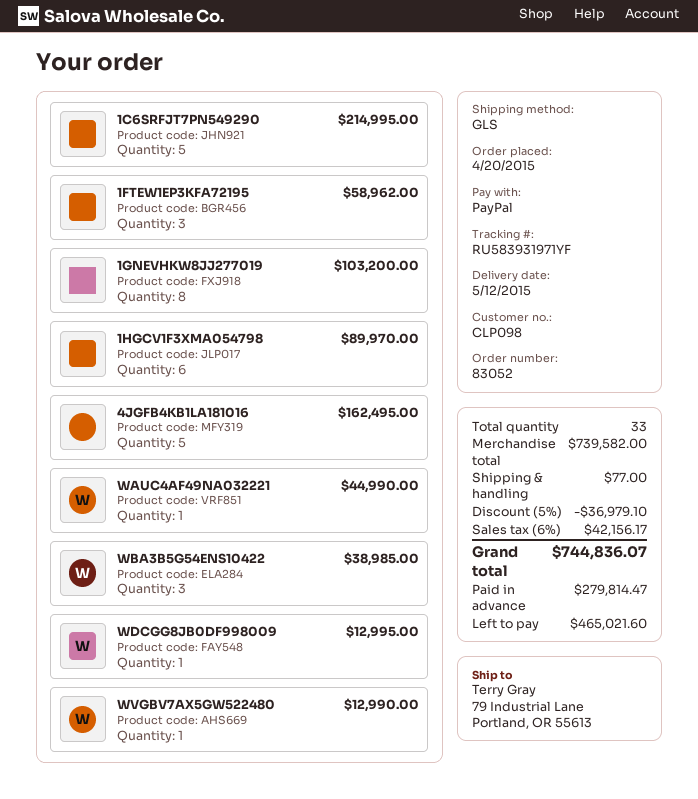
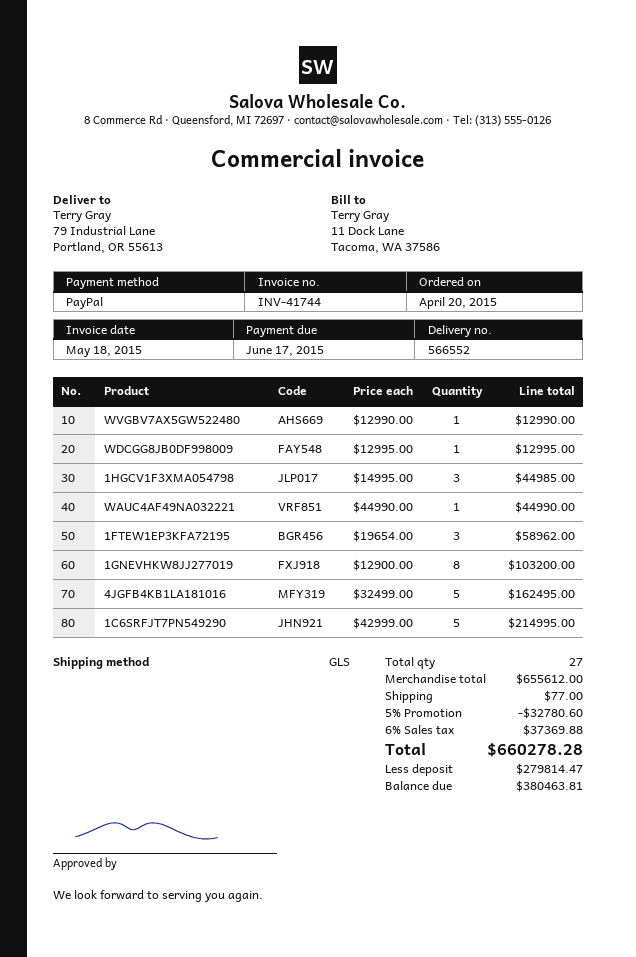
1HGCV1F3XMA054798: 6 for 89970.00 -> 3 for 44985.00
WBA3B5G54ENS10422: 3 for 38985.00 -> none
total quantity: 33 -> 27
subtotal: 739582.00 -> 655612.00
discount: 5% = 36979.10 -> 5% = 32780.60
tax: 6% = 42156.17 -> 6% = 37369.88
total: 744836.07 -> 660278.28
balance: 465021.60 -> 380463.81

